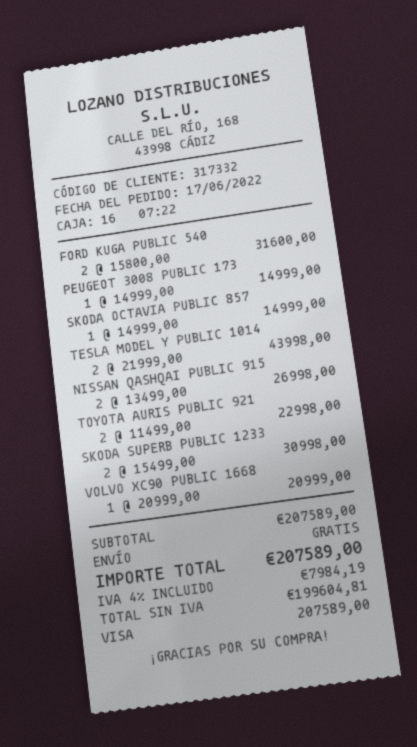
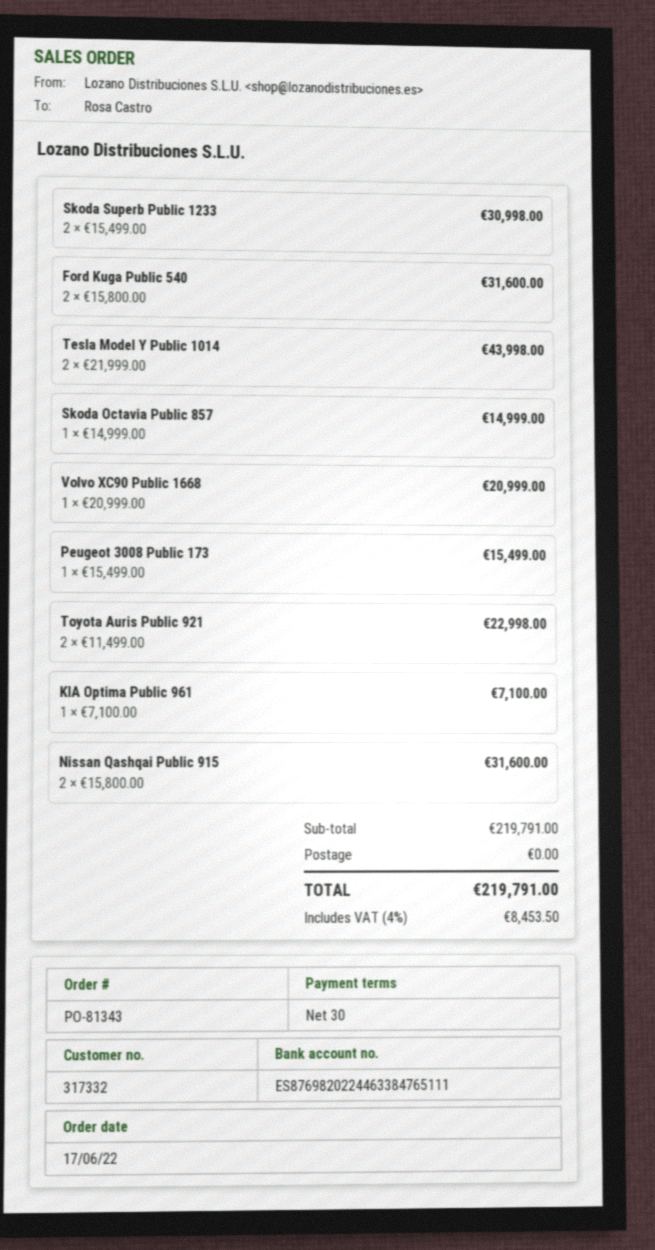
PEUGEOT 3008 PUBLIC 173: 1 x 14999.00 = 14999.00 -> 1 x 15499.00 = 15499.00
NISSAN QASHQAI PUBLIC 915: 2 x 13499.00 = 26998.00 -> 2 x 15800.00 = 31600.00
KIA Optima Public 961: none -> 1 x 7100.00 = 7100.00
subtotal: 207589.00 -> 219791.00
tax: 4% = 7984.19 -> 4% = 8453.50
total: 207589.00 -> 219791.00

